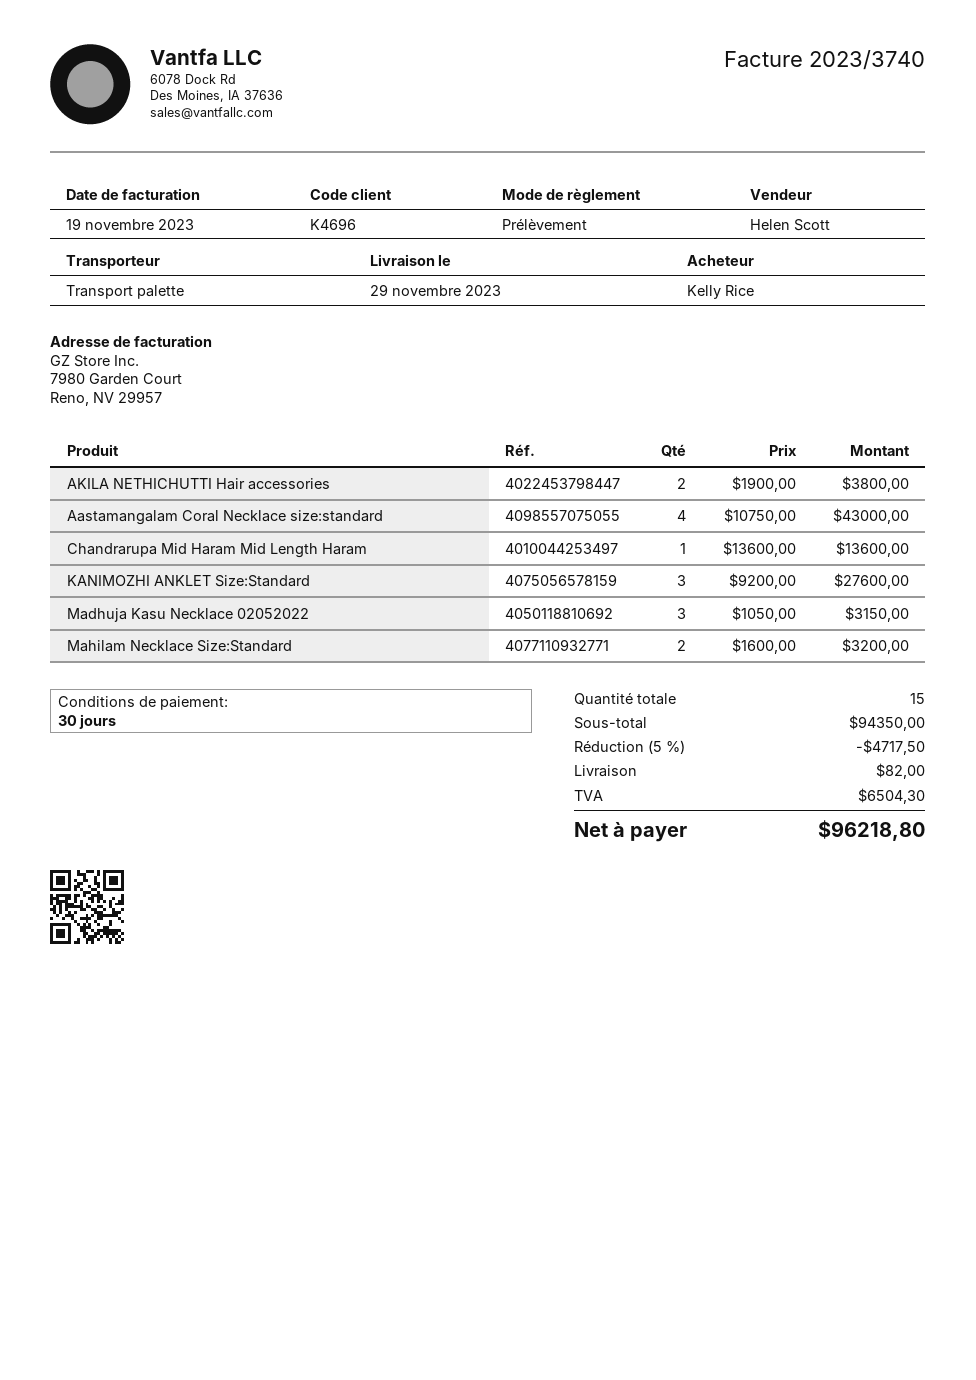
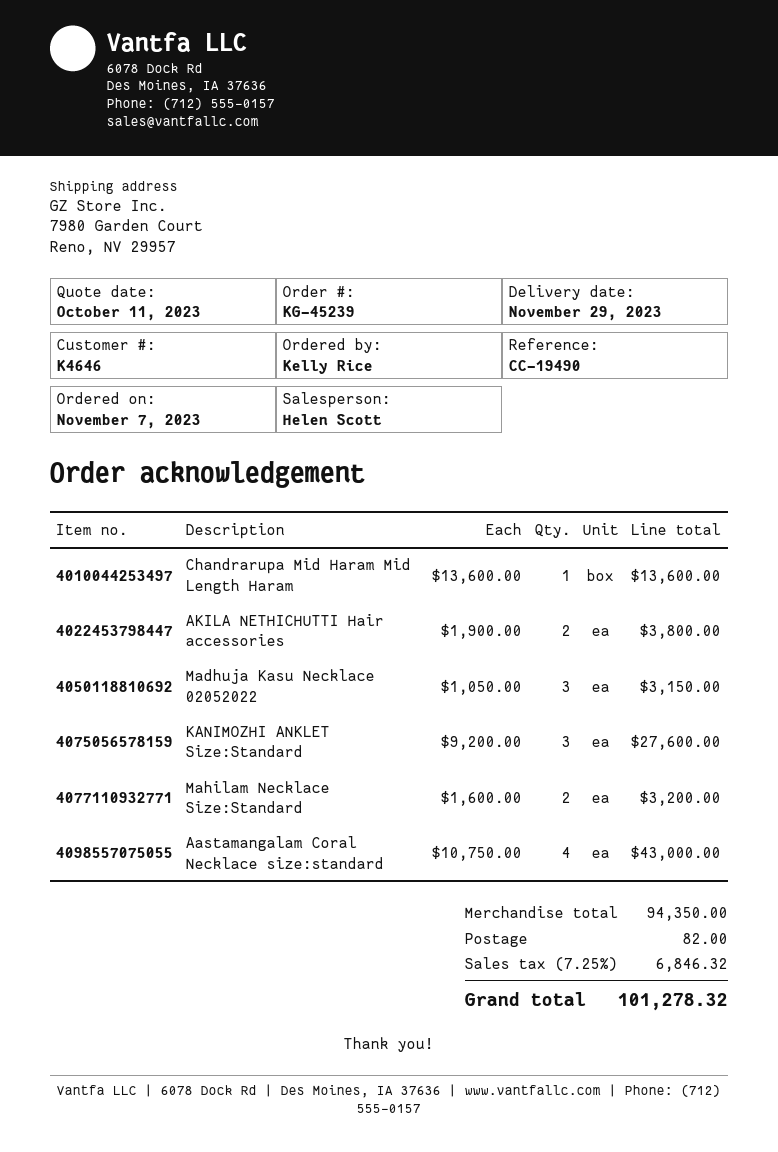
customer number: K4696 -> K4646
discount: 5% = 4717.50 -> none
tax: 6504.30 -> 6846.32
total: 96218.80 -> 101278.32

